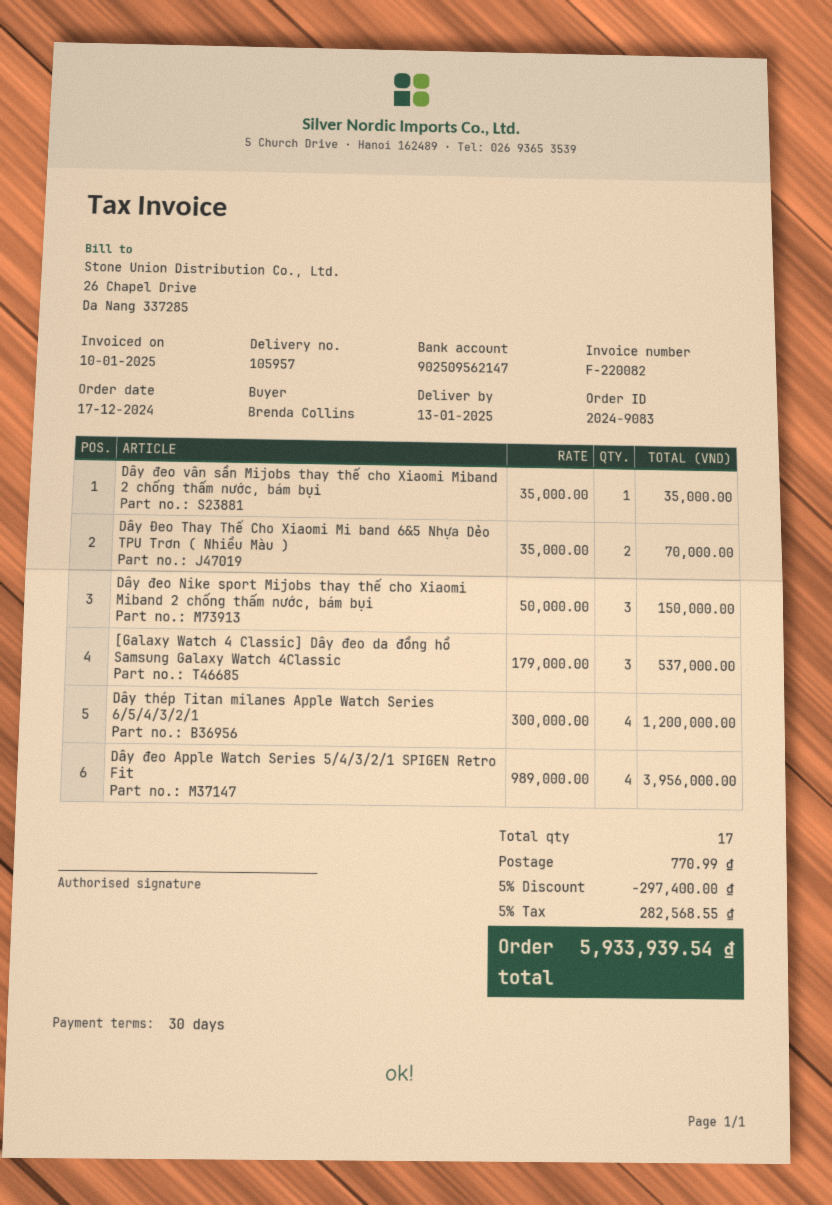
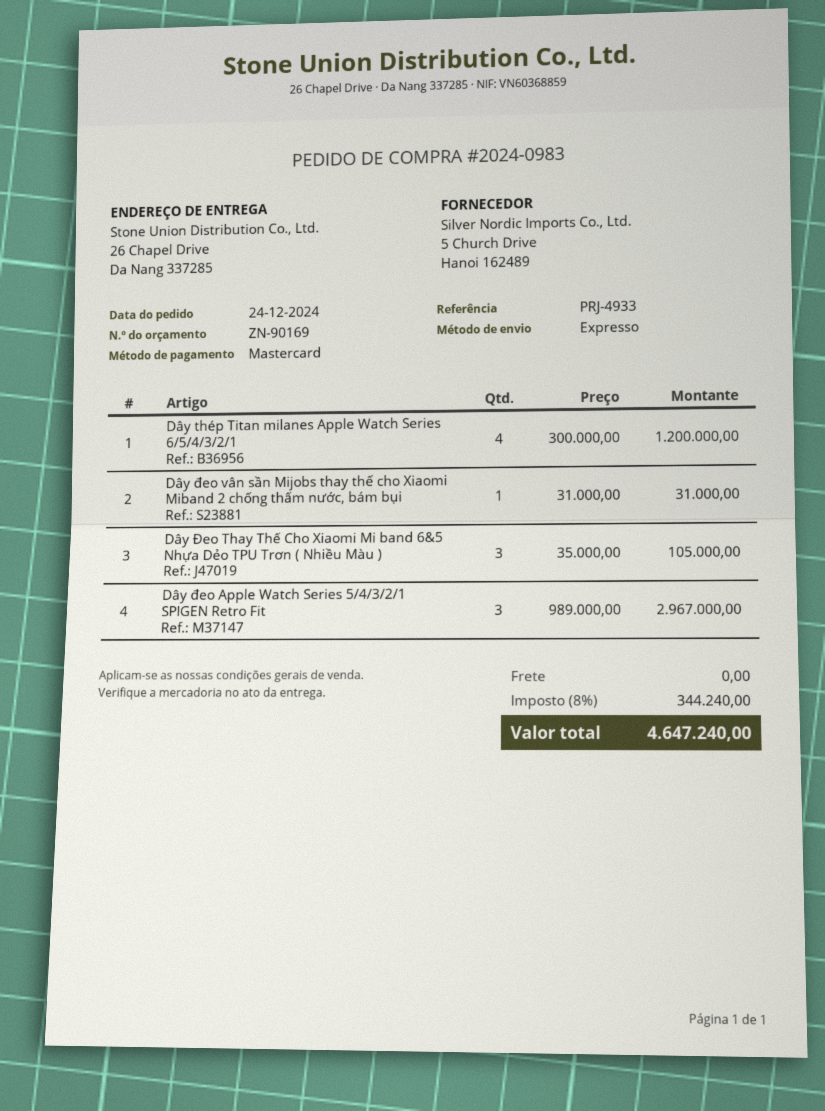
order number: 2024-9083 -> 2024-0983
order date: 2024-12-17 -> 2024-12-24
Dây đeo vân sần Mijobs thay thế cho Xiaomi Miband 2 chống thấm nước, bám bụi: 1 x 35000.00 = 35000.00 -> 1 x 31000.00 = 31000.00
Dây Đeo Thay Thế Cho Xiaomi Mi band 6&5 Nhựa Dẻo TPU Trơn ( Nhiều Màu ): 2 x 35000.00 = 70000.00 -> 3 x 35000.00 = 105000.00
Dây đeo Nike sport Mijobs thay thế cho Xiaomi Miband 2 chống thấm nước, bám bụi: 3 x 50000.00 = 150000.00 -> none
[Galaxy Watch 4 Classic] Dây đeo da đồng hồ Samsung Galaxy Watch 4Classic: 3 x 179000.00 = 537000.00 -> none
Dây đeo Apple Watch Series 5/4/3/2/1 SPIGEN Retro Fit: 4 x 989000.00 = 3956000.00 -> 3 x 989000.00 = 2967000.00
discount: 5% = 297400.00 -> none
shipping: 770.99 -> 0.00
tax: 5% = 282568.55 -> 8% = 344240.00
total: 5933939.54 -> 4647240.00

